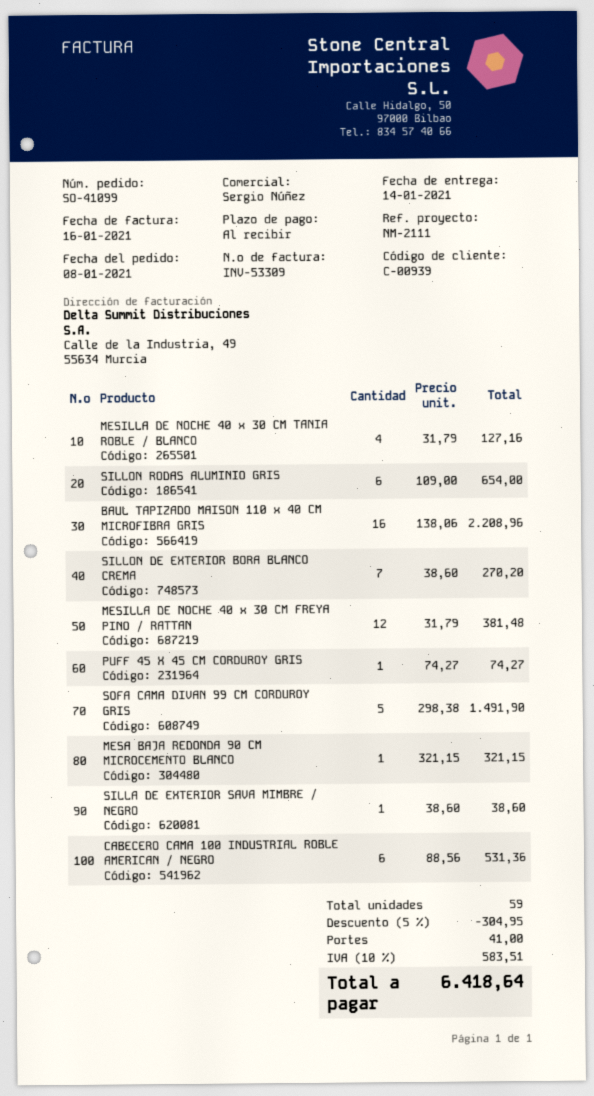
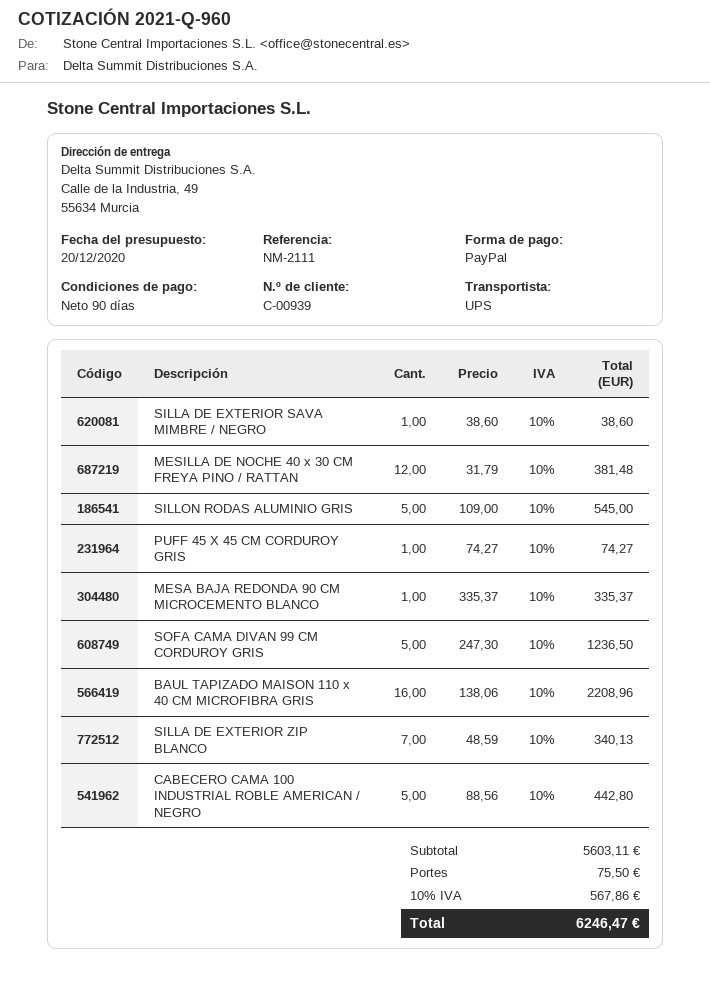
payment terms: on receipt -> 90 days
MESILLA DE NOCHE 40 x 30 CM TANIA ROBLE / BLANCO: 4 x 31.79 = 127.16 -> none
SILLON RODAS ALUMINIO GRIS: 6 x 109.00 = 654.00 -> 5 x 109.00 = 545.00
SILLON DE EXTERIOR BORA BLANCO CREMA: 7 x 38.60 = 270.20 -> none
SOFA CAMA DIVAN 99 CM CORDUROY GRIS: 5 x 298.38 = 1491.90 -> 5 x 247.30 = 1236.50
MESA BAJA REDONDA 90 CM MICROCEMENTO BLANCO: 1 x 321.15 = 321.15 -> 1 x 335.37 = 335.37
CABECERO CAMA 100 INDUSTRIAL ROBLE AMERICAN / NEGRO: 6 x 88.56 = 531.36 -> 5 x 88.56 = 442.80
SILLA DE EXTERIOR ZIP BLANCO: none -> 7 x 48.59 = 340.13
discount: 5% = 304.95 -> none
shipping: 41.00 -> 75.50
tax: 10% = 583.51 -> 10% = 567.86
total: 6418.64 -> 6246.47

